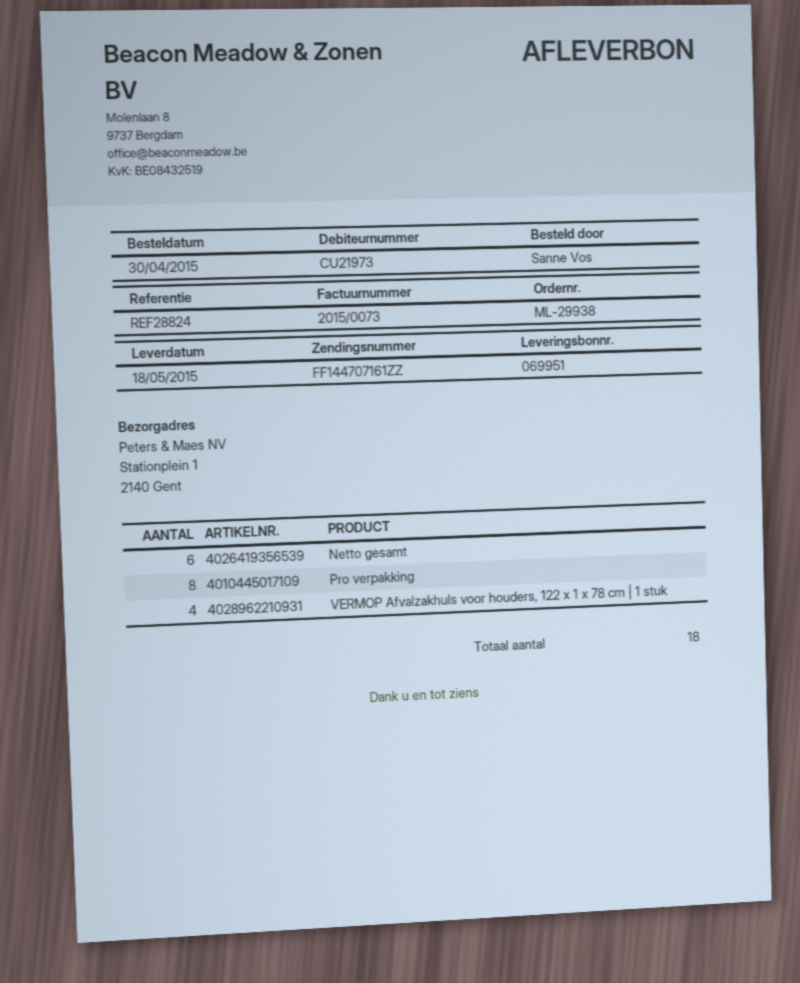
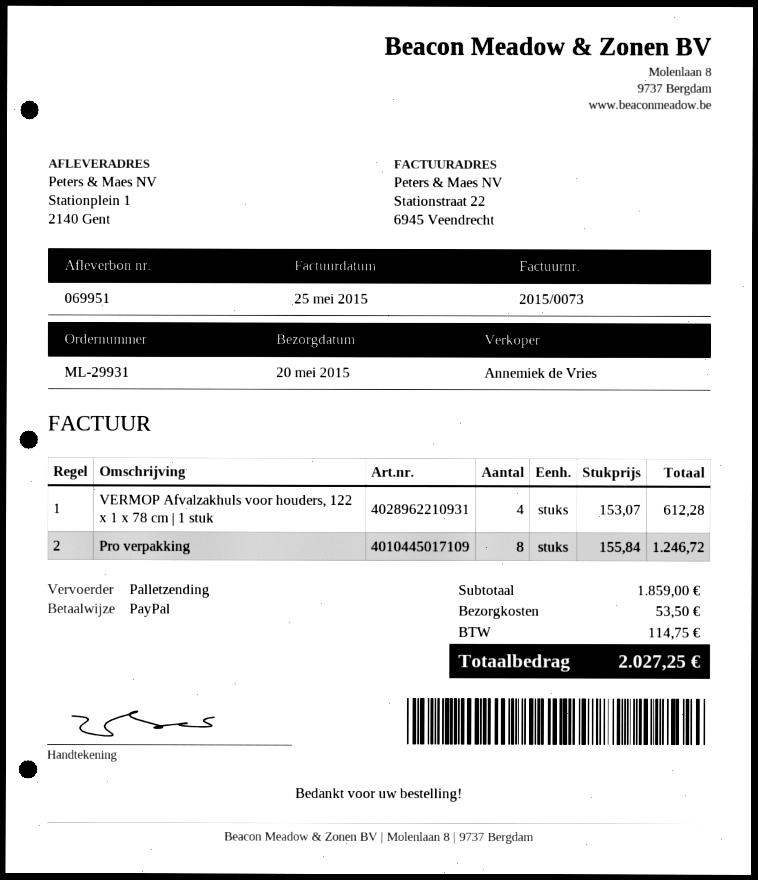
order number: ML-29938 -> ML-29931
delivery date: 2015-05-18 -> 2015-05-20
Netto gesamt: 6 -> none

